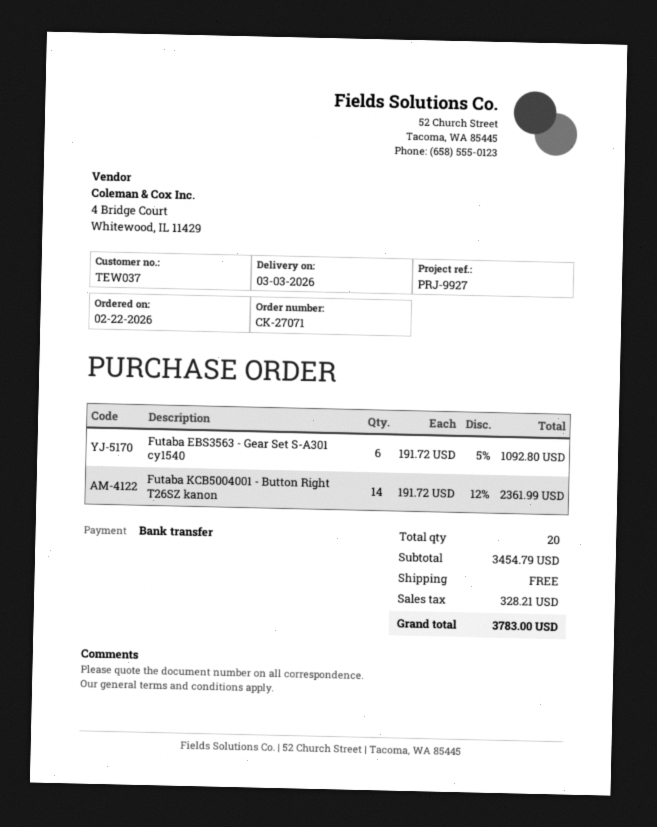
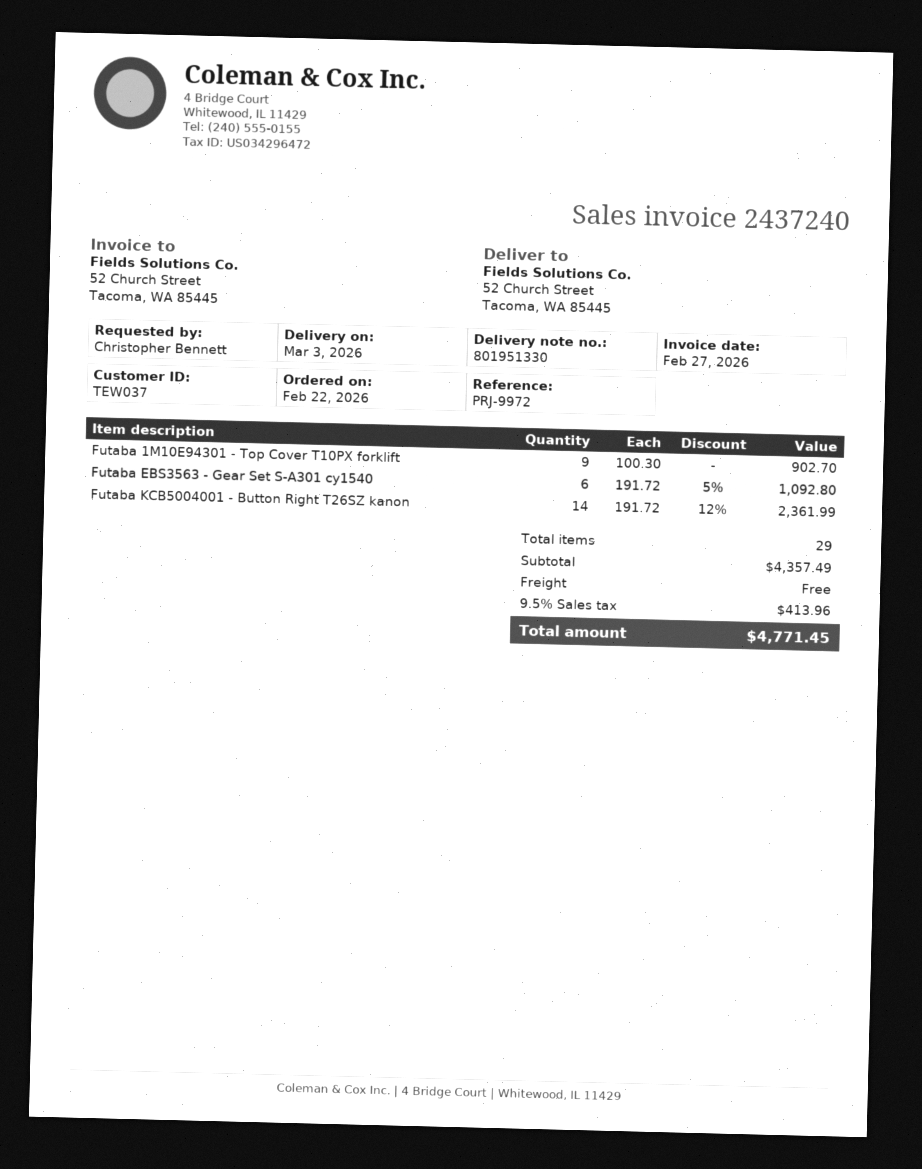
reference: PRJ-9927 -> PRJ-9972
Futaba 1M10E94301 - Top Cover T10PX forklift: none -> 9 x 100.30 = 902.70
total quantity: 20 -> 29
subtotal: 3454.79 -> 4357.49
tax: 328.21 -> 413.96
total: 3783.00 -> 4771.45

